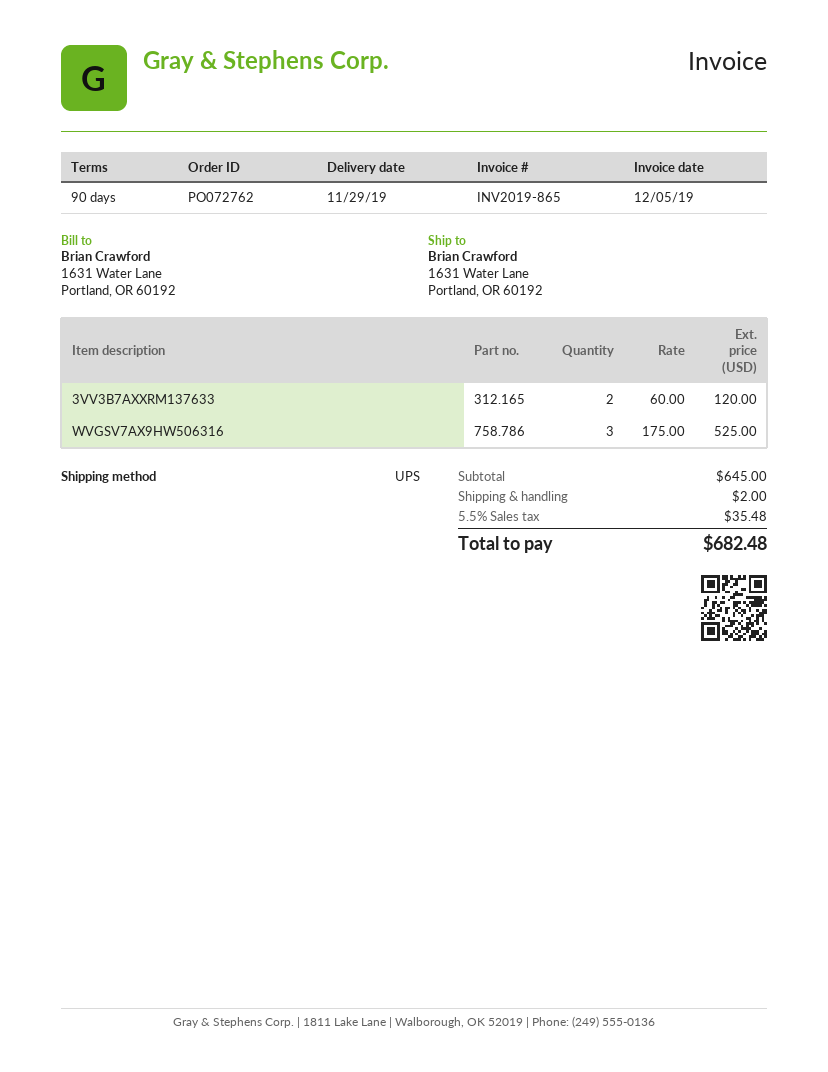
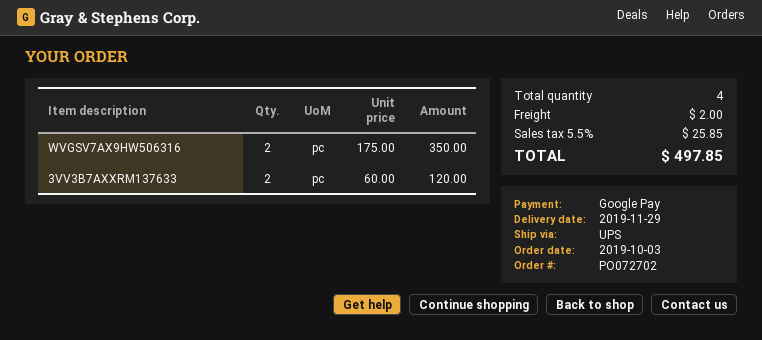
order number: PO072762 -> PO072702
WVGSV7AX9HW506316: 3 x 175.00 = 525.00 -> 2 x 175.00 = 350.00
tax: 5.5% = 35.48 -> 5.5% = 25.85
total: 682.48 -> 497.85

